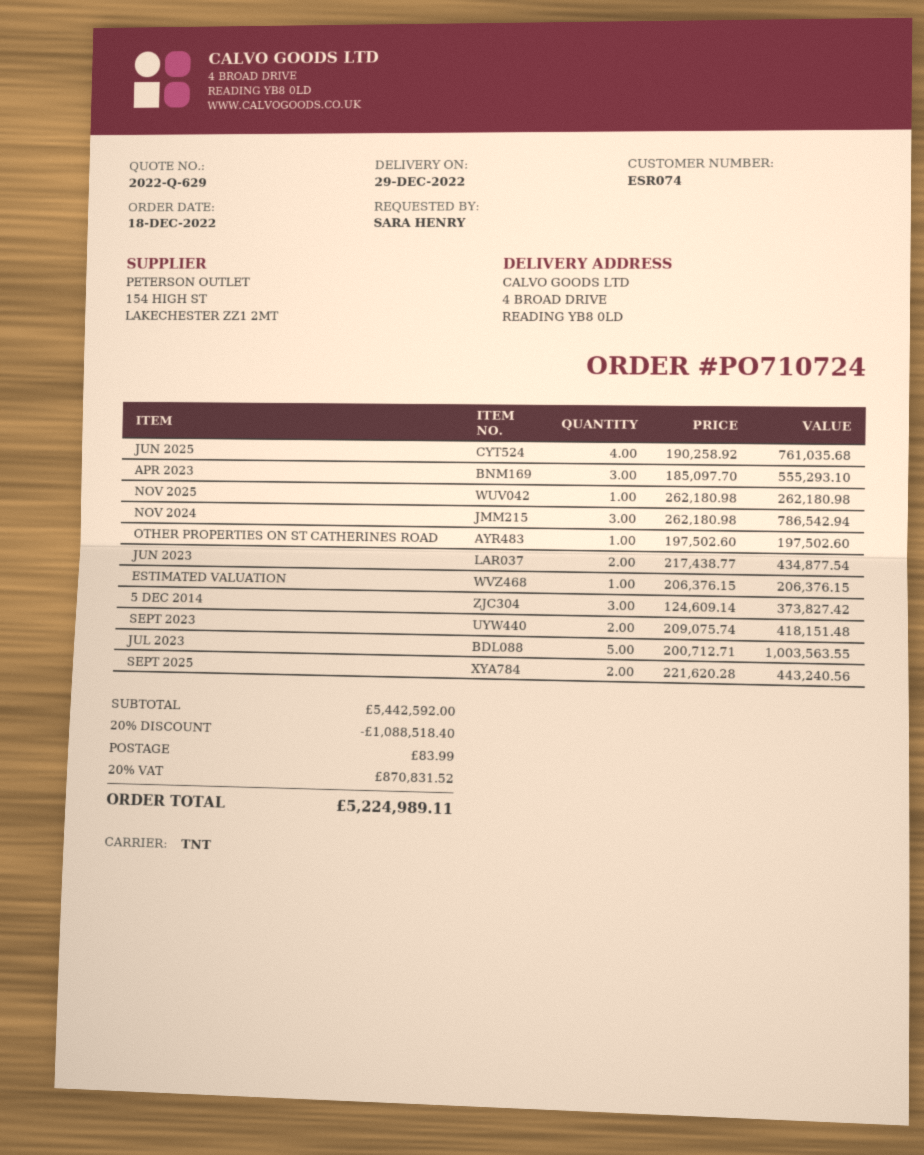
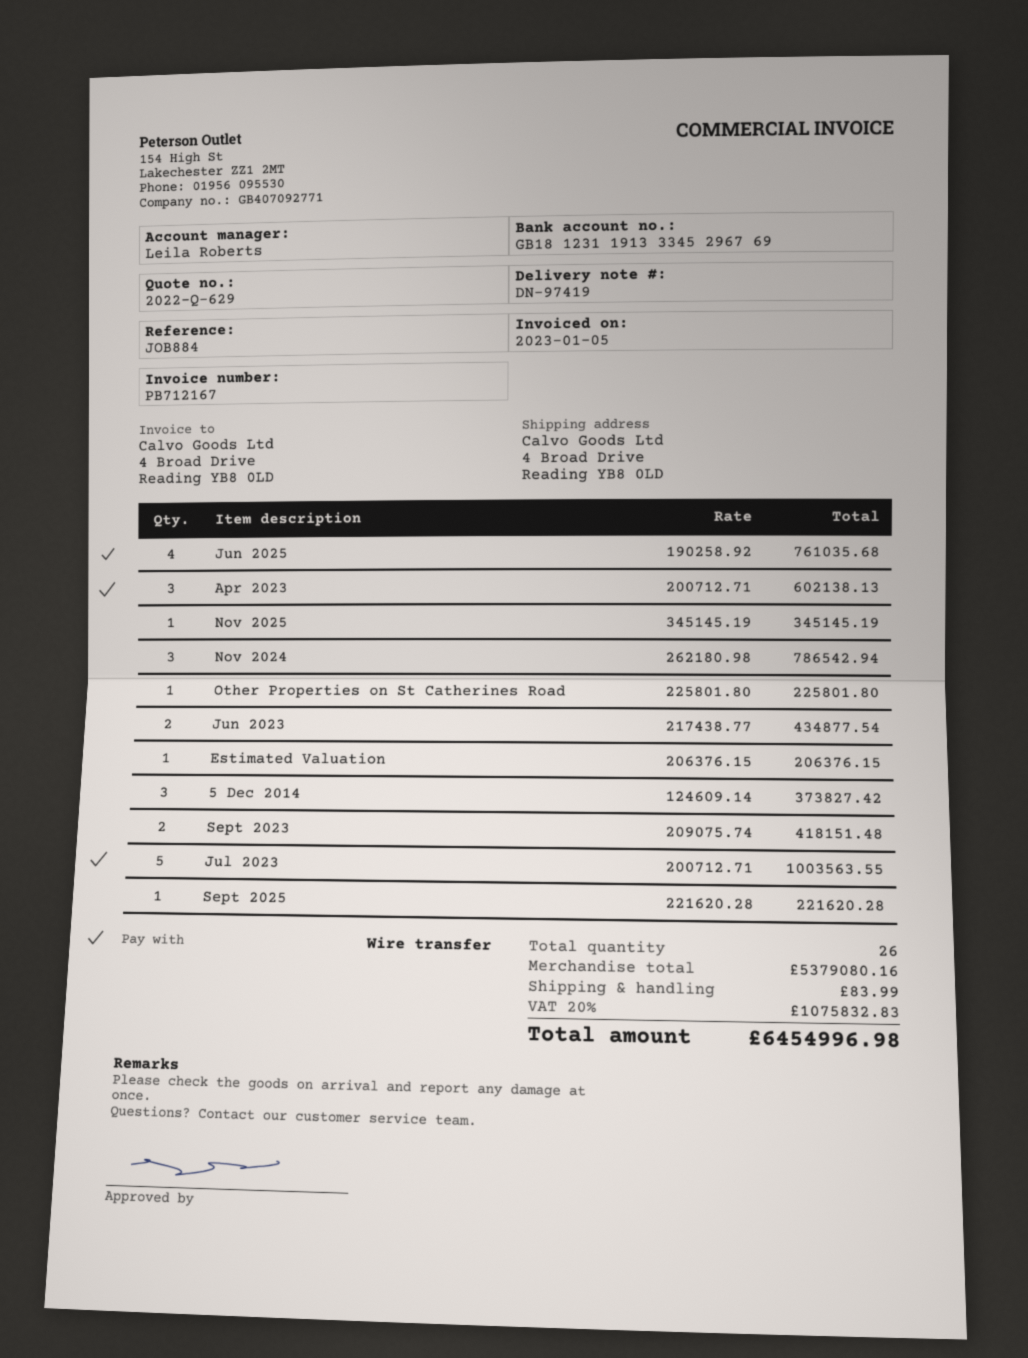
APR 2023: 3 x 185097.70 = 555293.10 -> 3 x 200712.71 = 602138.13
NOV 2025: 1 x 262180.98 = 262180.98 -> 1 x 345145.19 = 345145.19
OTHER PROPERTIES ON ST CATHERINES ROAD: 1 x 197502.60 = 197502.60 -> 1 x 225801.80 = 225801.80
SEPT 2025: 2 x 221620.28 = 443240.56 -> 1 x 221620.28 = 221620.28
subtotal: 5442592.00 -> 5379080.16
discount: 20% = 1088518.40 -> none
tax: 20% = 870831.52 -> 20% = 1075832.83
total: 5224989.11 -> 6454996.98

